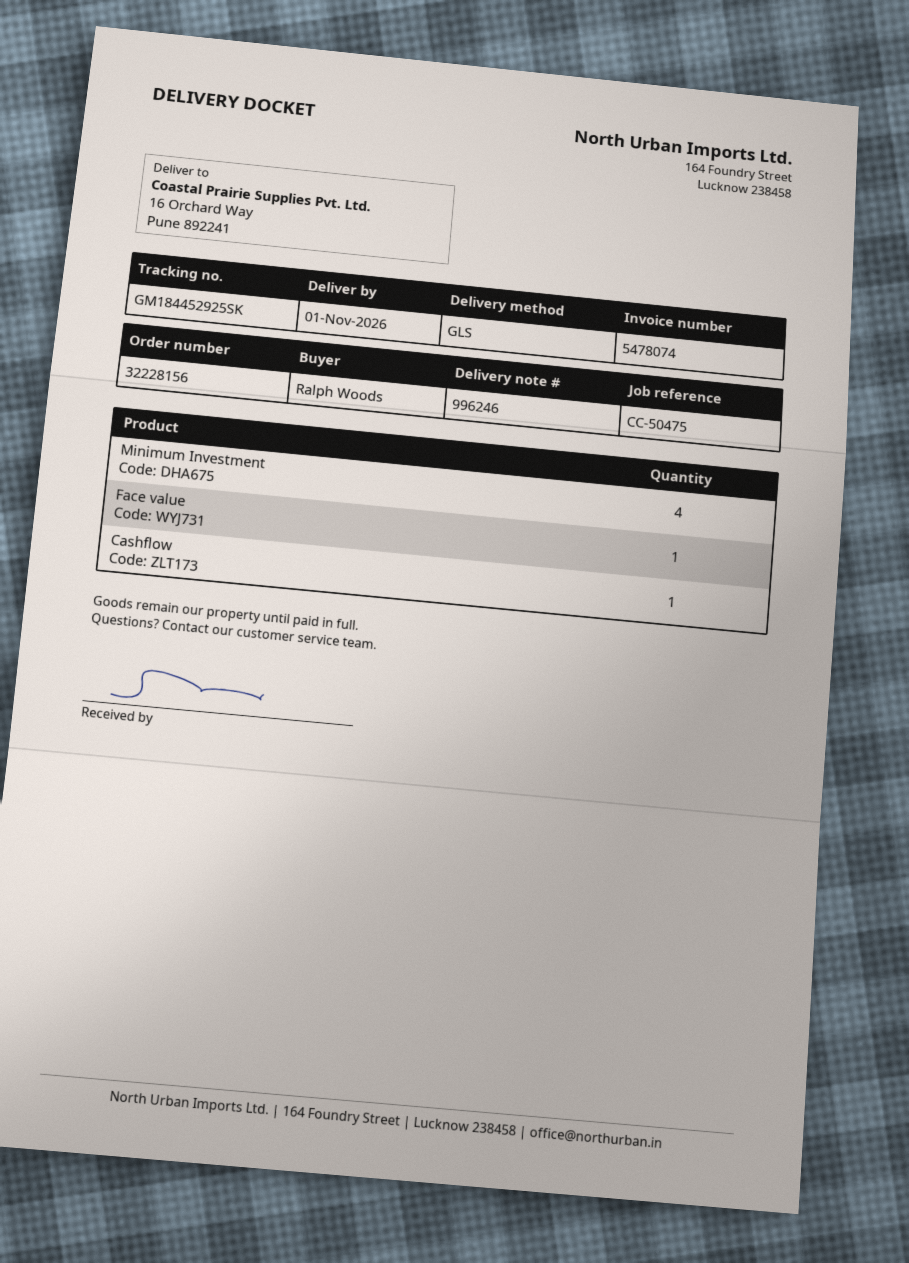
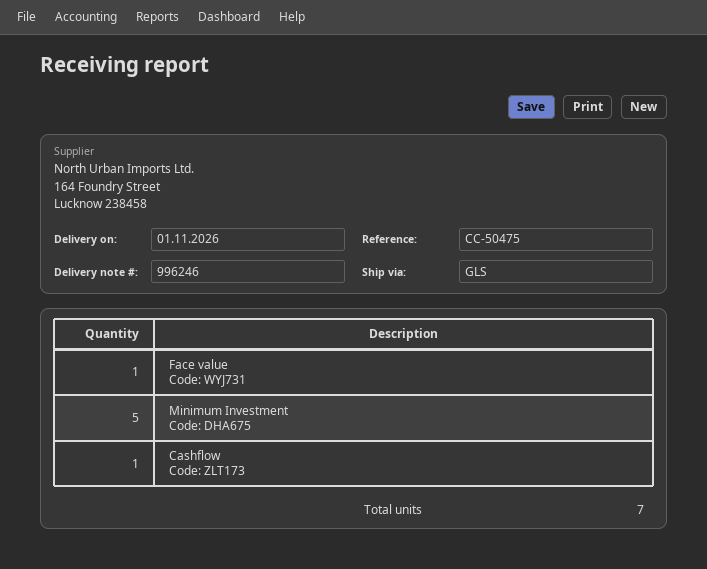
Minimum Investment: 4 -> 5

